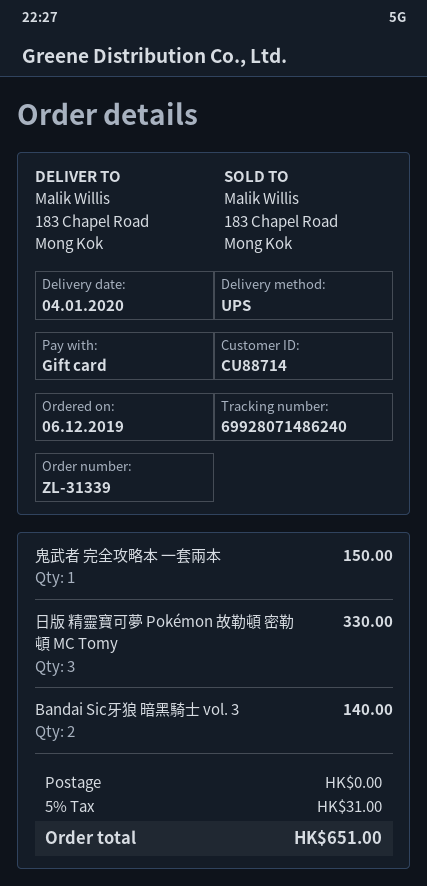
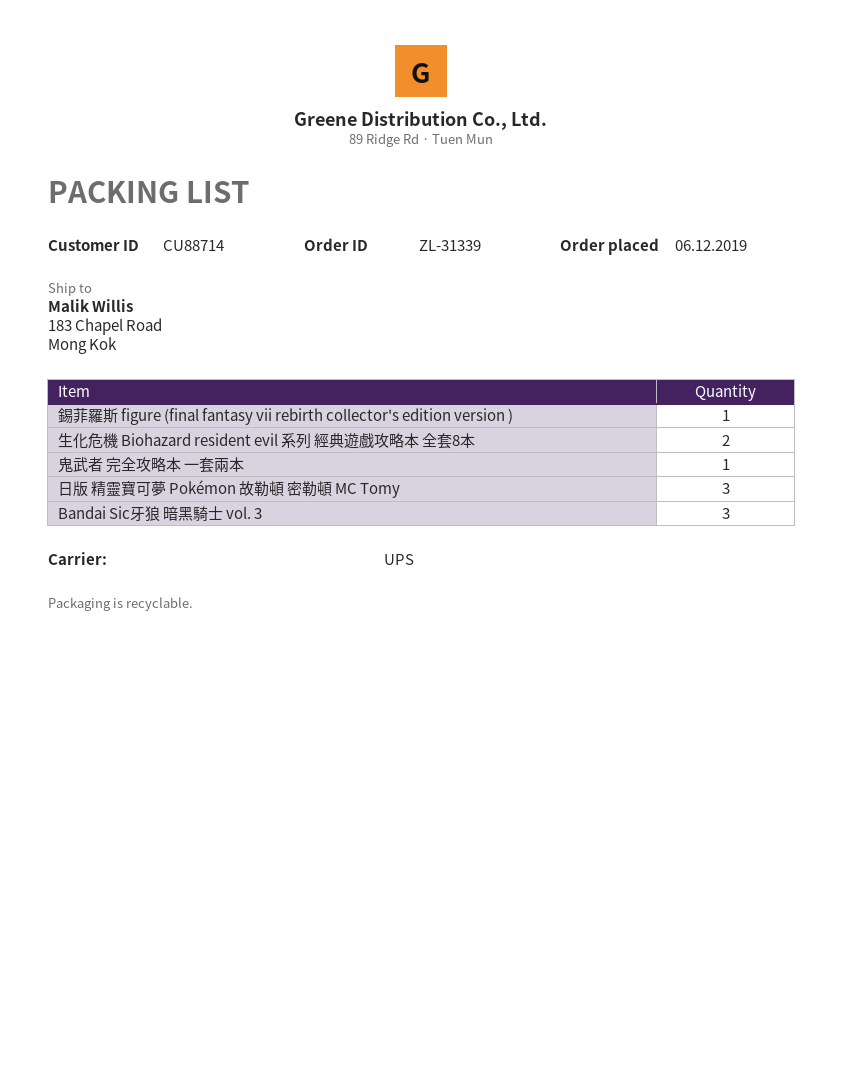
Bandai Sic牙狼 暗黑騎士 vol. 3: 2 -> 3
錫菲羅斯 figure (final fantasy vii rebirth collector's edition version ): none -> 1
生化危機 Biohazard resident evil 系列 經典遊戲攻略本 全套8本: none -> 2

